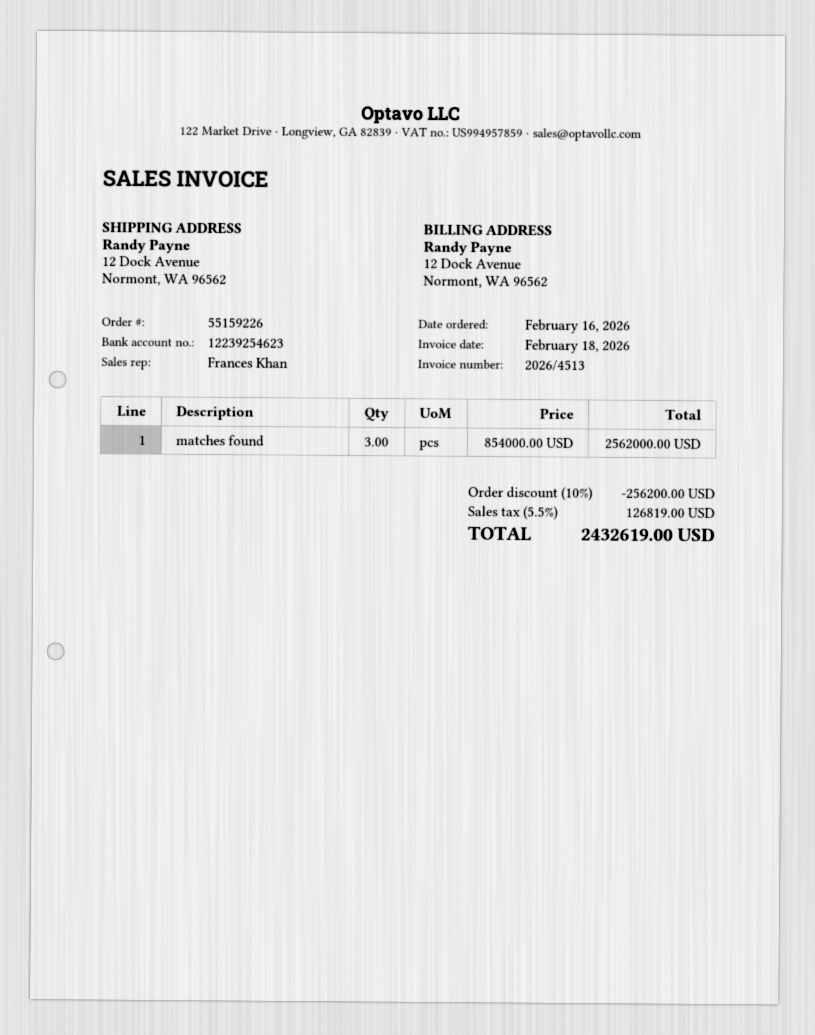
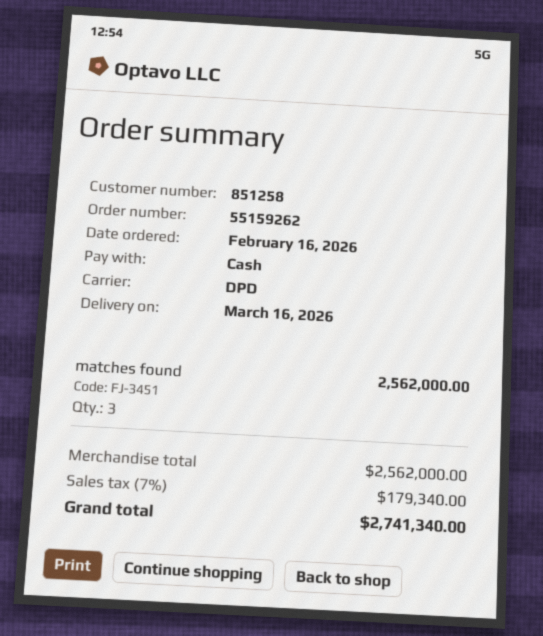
order number: 55159226 -> 55159262
discount: 10% = 256200.00 -> none
tax: 5.5% = 126819.00 -> 7% = 179340.00
total: 2432619.00 -> 2741340.00

